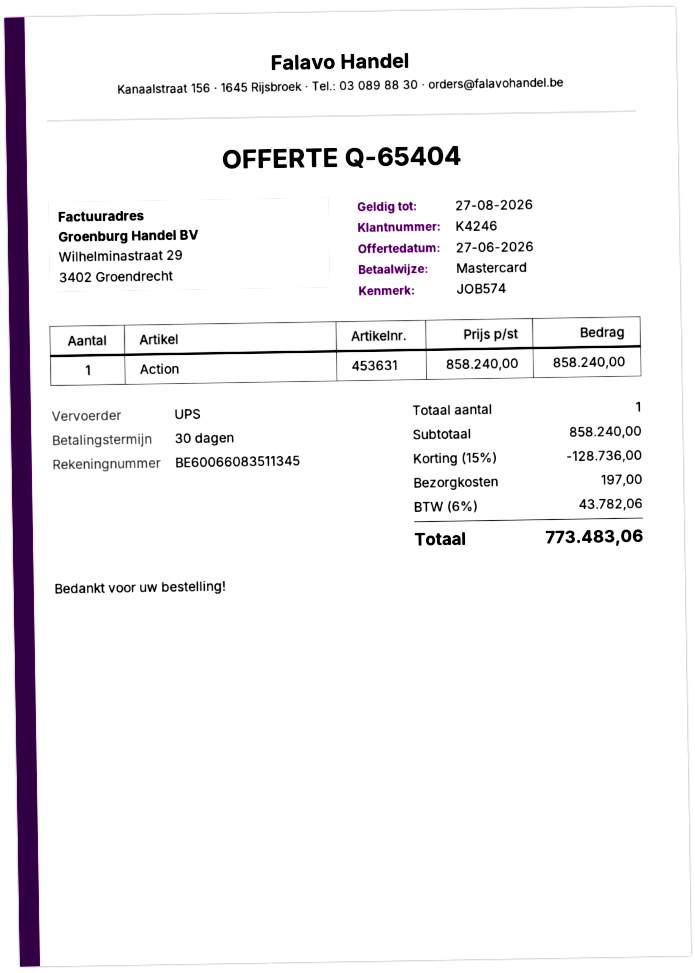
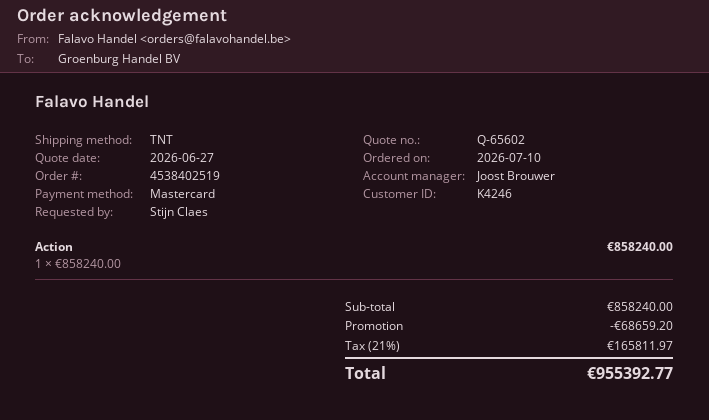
quote number: Q-65404 -> Q-65602
shipping method: UPS -> TNT
discount: 128736.00 -> 68659.20
shipping: 197.00 -> none
tax: 6% = 43782.06 -> 21% = 165811.97
total: 773483.06 -> 955392.77

